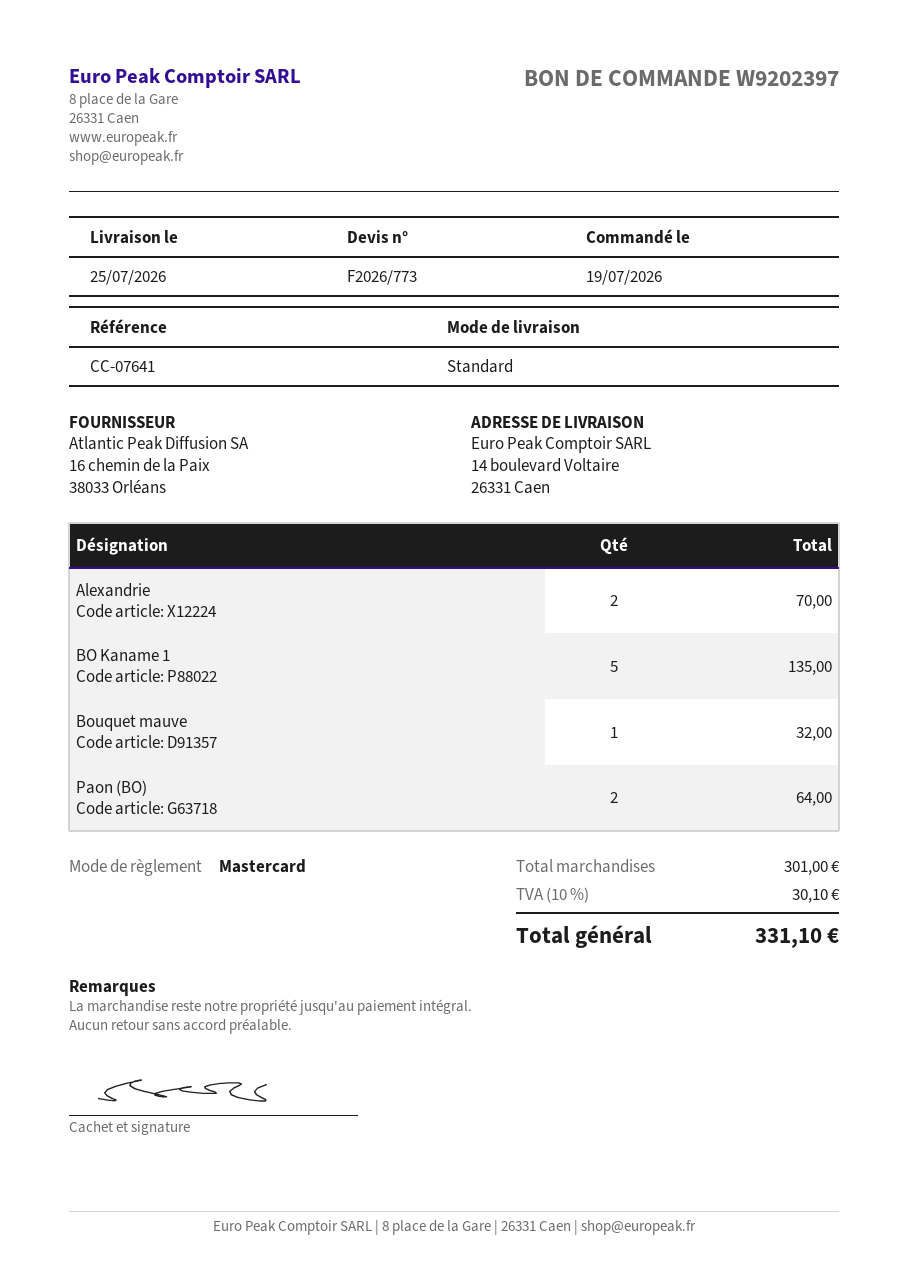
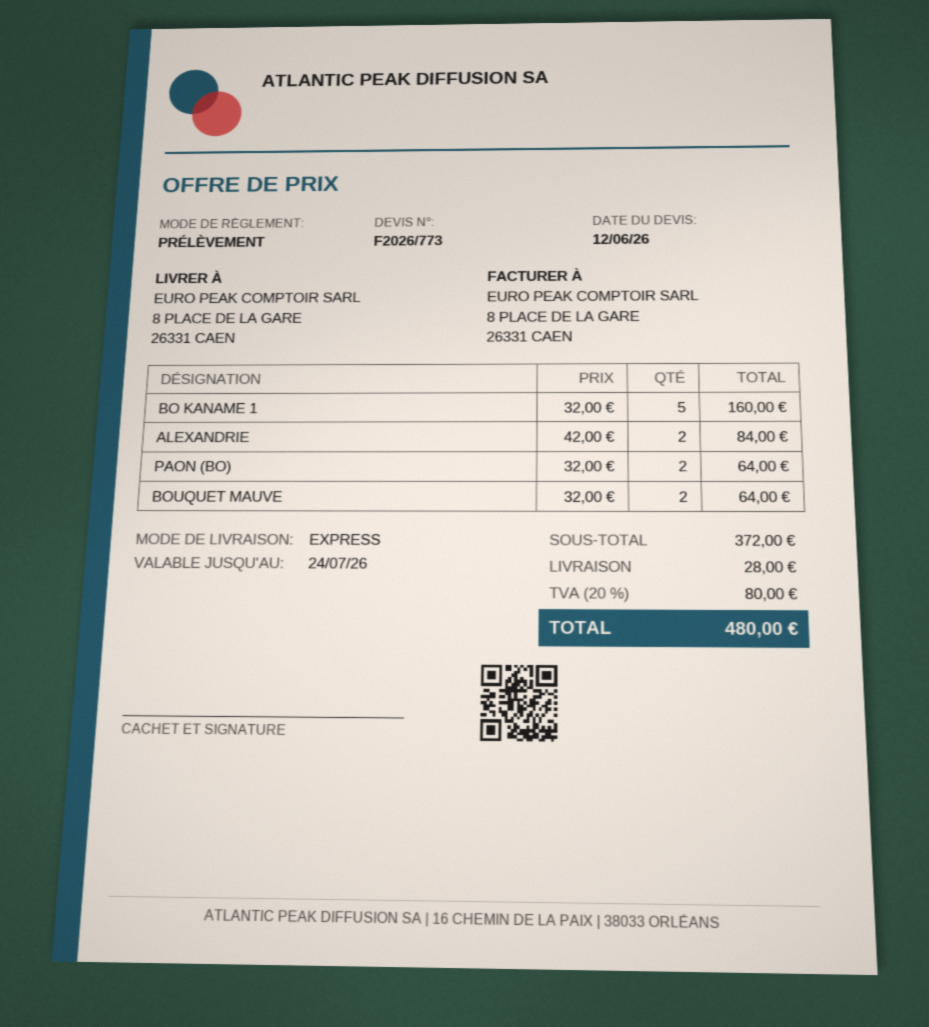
payment method: Mastercard -> direct debit
shipping method: standard -> express
ship to: 14 boulevard Voltaire, 26331 Caen -> 8 PLACE DE LA GARE, 26331 CAEN
Alexandrie: 2 for 70.00 -> 2 for 84.00
BO Kaname 1: 5 for 135.00 -> 5 for 160.00
Bouquet mauve: 1 for 32.00 -> 2 for 64.00
subtotal: 301.00 -> 372.00
shipping: none -> 28.00
tax: 10% = 30.10 -> 20% = 80.00
total: 331.10 -> 480.00

